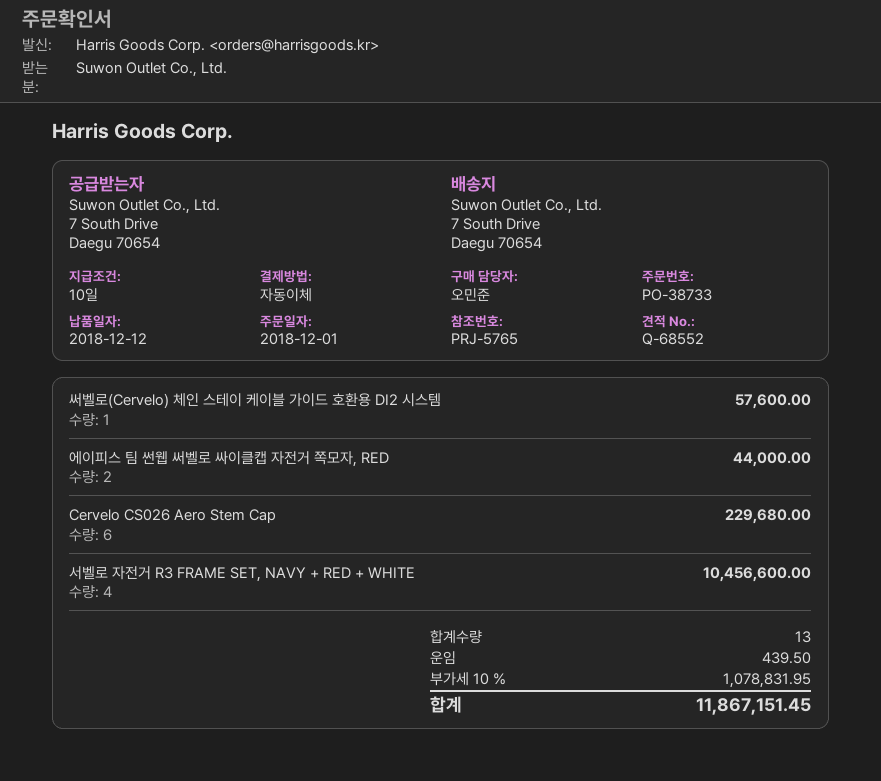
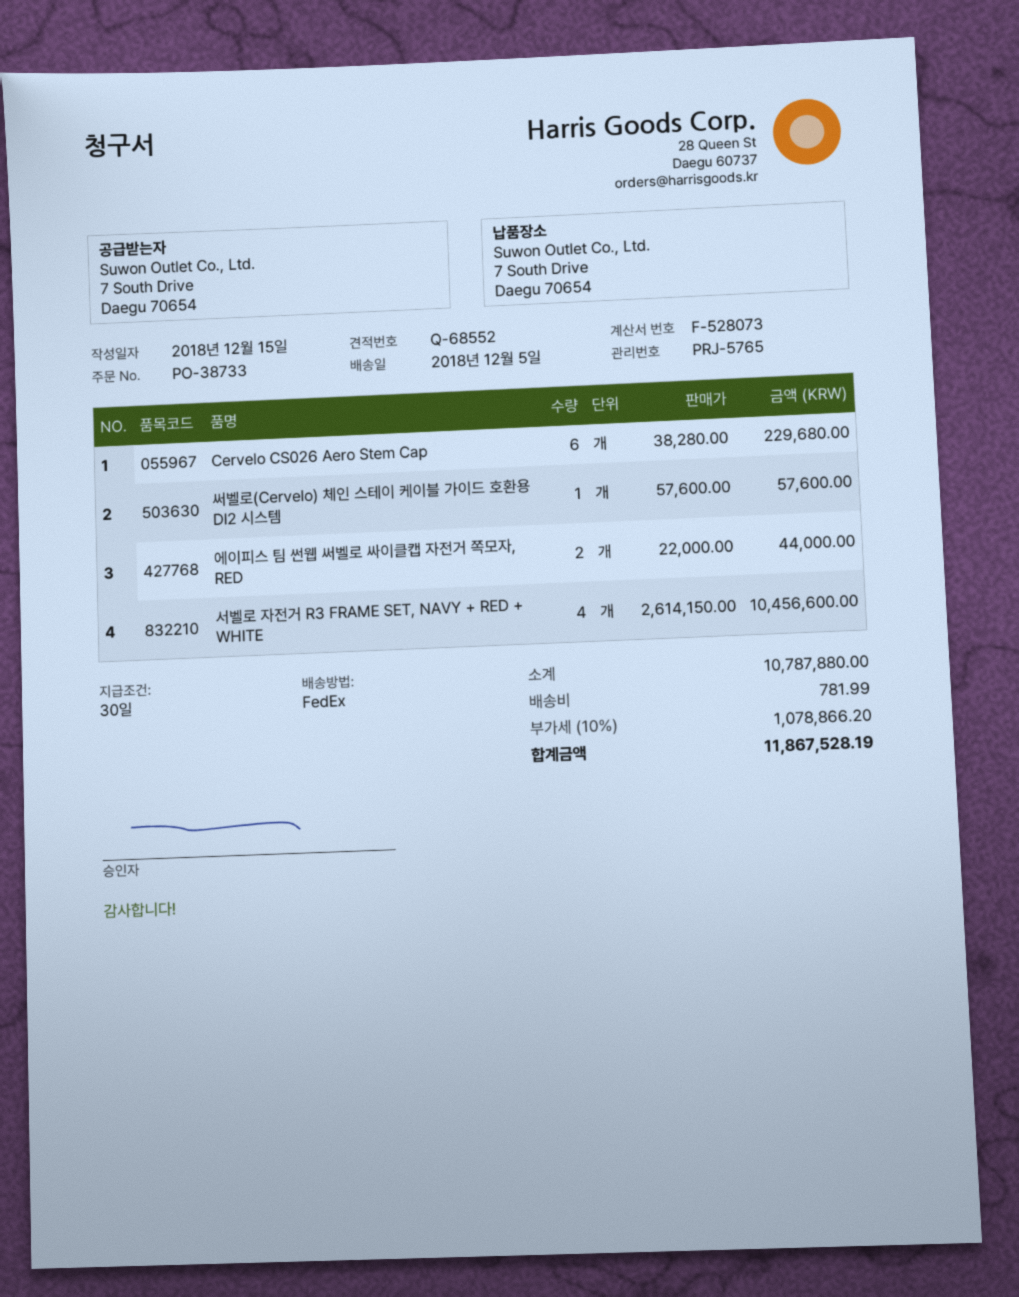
delivery date: 2018-12-12 -> 2018-12-05
payment terms: 10 days -> 30 days
shipping: 439.50 -> 781.99
tax: 10% = 1078831.95 -> 10% = 1078866.20
total: 11867151.45 -> 11867528.19

